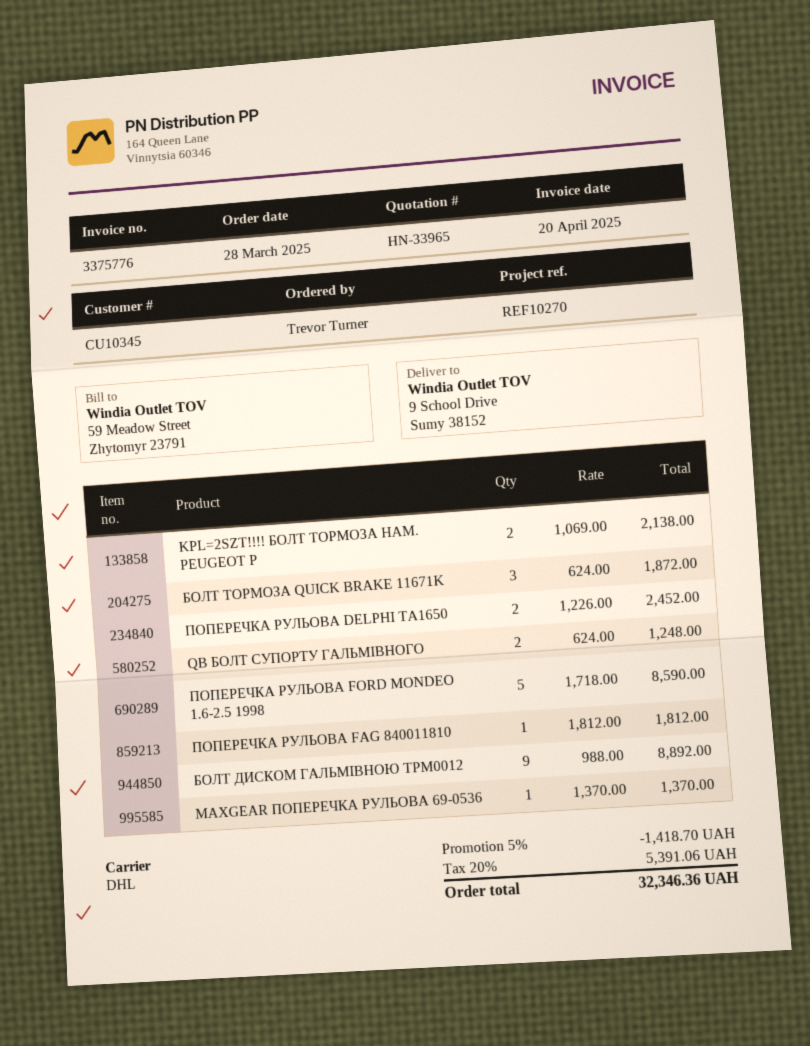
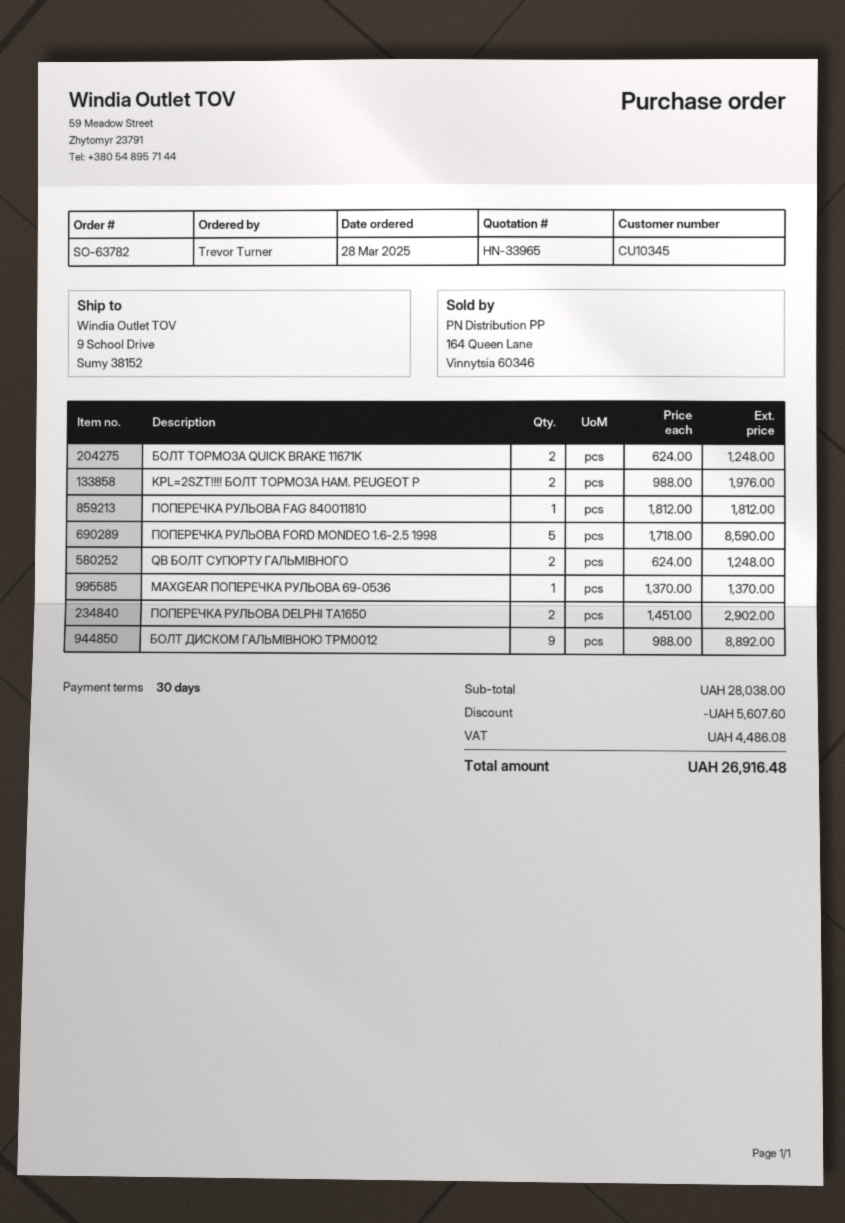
KPL=2SZT!!!! БОЛТ ТОРМОЗА HAM. PEUGEOT P: 2 x 1069.00 = 2138.00 -> 2 x 988.00 = 1976.00
БОЛТ ТОРМОЗА QUICK BRAKE 11671K: 3 x 624.00 = 1872.00 -> 2 x 624.00 = 1248.00
ПОПЕРЕЧКА РУЛЬОВА DELPHI TA1650: 2 x 1226.00 = 2452.00 -> 2 x 1451.00 = 2902.00
discount: 1418.70 -> 5607.60
tax: 5391.06 -> 4486.08
total: 32346.36 -> 26916.48

